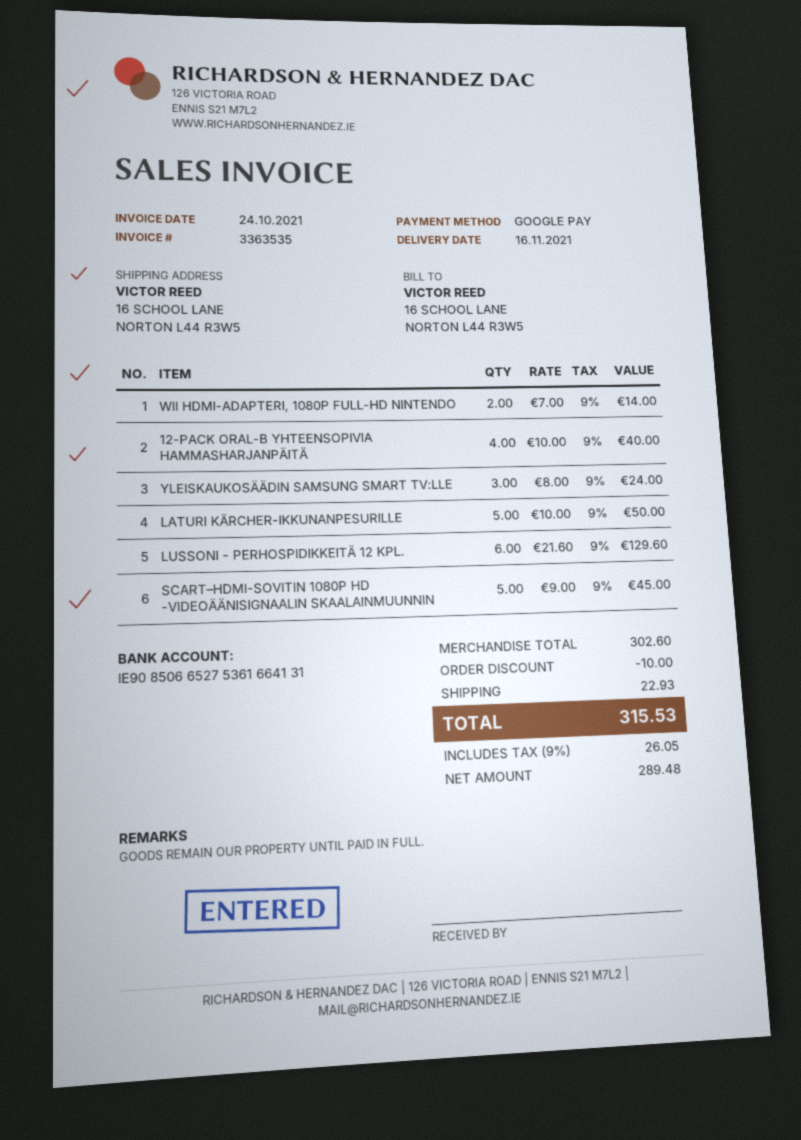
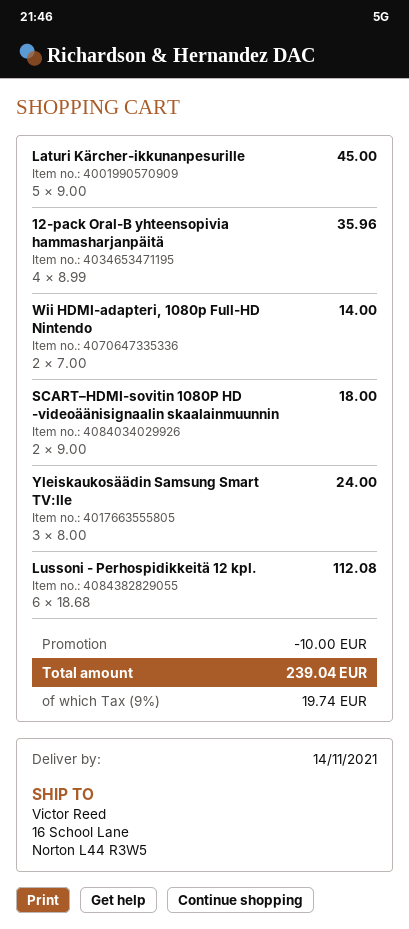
delivery date: 2021-11-16 -> 2021-11-14
12-PACK ORAL-B YHTEENSOPIVIA HAMMASHARJANPÄITÄ: 4 x 10.00 = 40.00 -> 4 x 8.99 = 35.96
LATURI KÄRCHER-IKKUNANPESURILLE: 5 x 10.00 = 50.00 -> 5 x 9.00 = 45.00
LUSSONI - PERHOSPIDIKKEITÄ 12 KPL.: 6 x 21.60 = 129.60 -> 6 x 18.68 = 112.08
SCART–HDMI-SOVITIN 1080P HD -VIDEOÄÄNISIGNAALIN SKAALAINMUUNNIN: 5 x 9.00 = 45.00 -> 2 x 9.00 = 18.00
shipping: 22.93 -> none
tax: 9% = 26.05 -> 9% = 19.74
total: 315.53 -> 239.04

